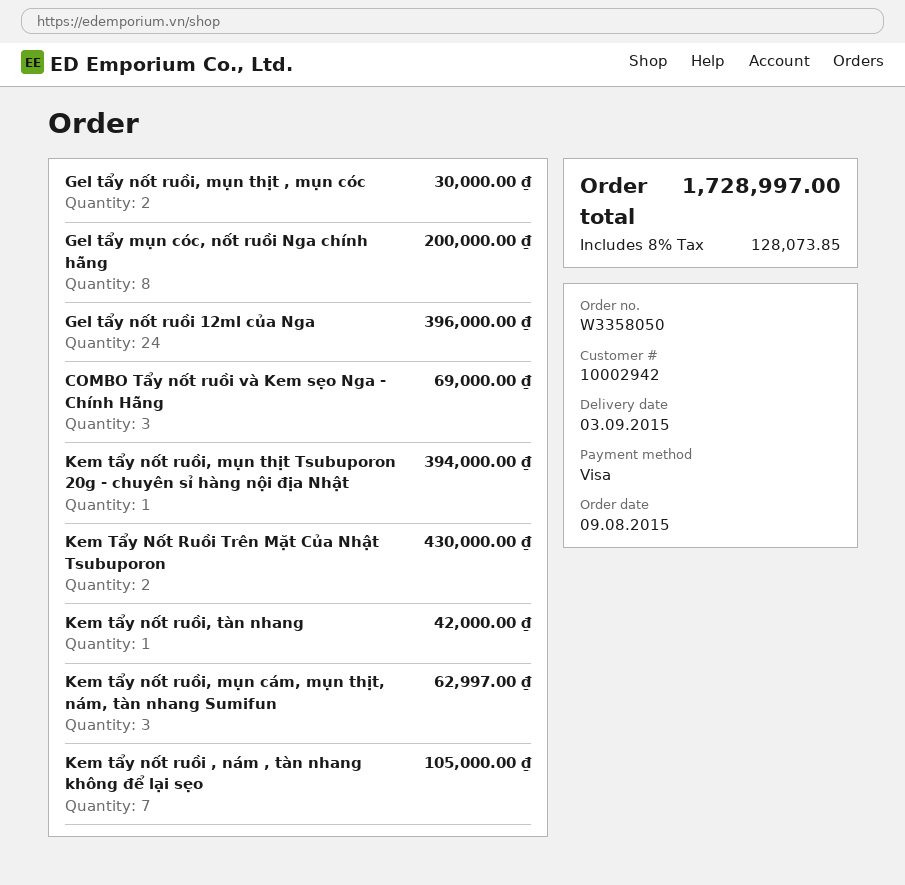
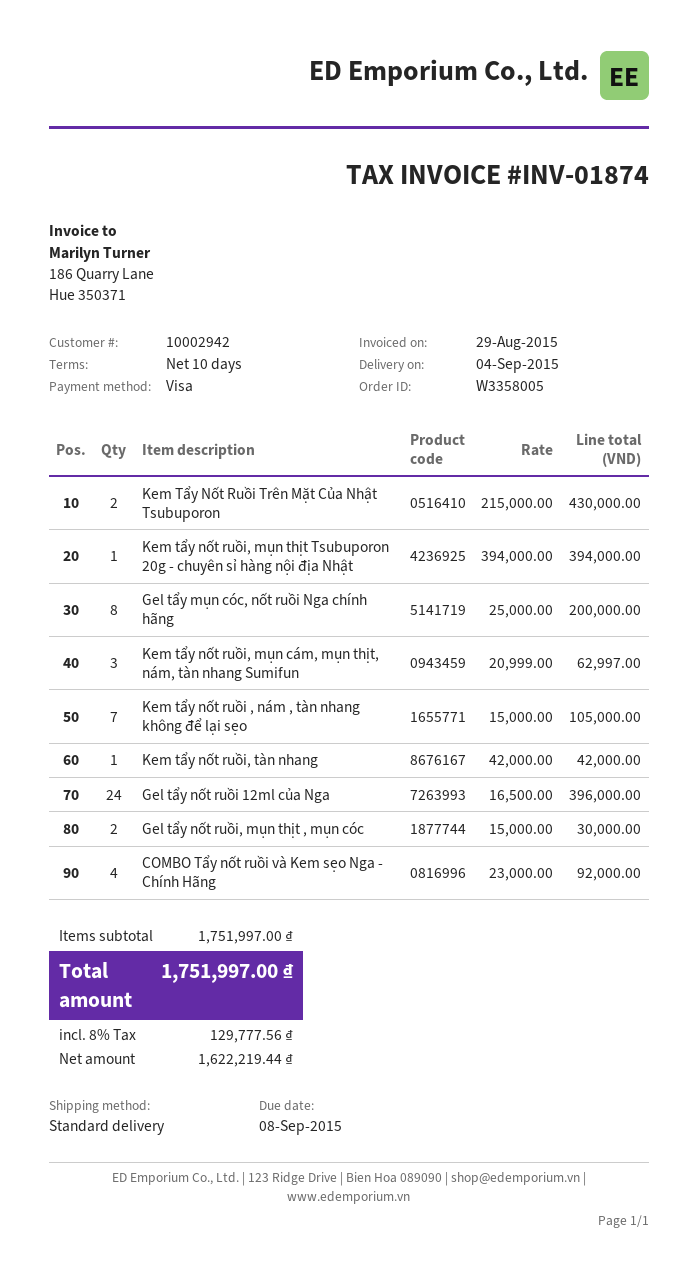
order number: W3358050 -> W3358005
delivery date: 2015-09-03 -> 2015-09-04
COMBO Tẩy nốt ruồi và Kem sẹo Nga - Chính Hãng: 3 for 69000.00 -> 4 for 92000.00
tax: 8% = 128073.85 -> 8% = 129777.56
total: 1728997.00 -> 1751997.00

